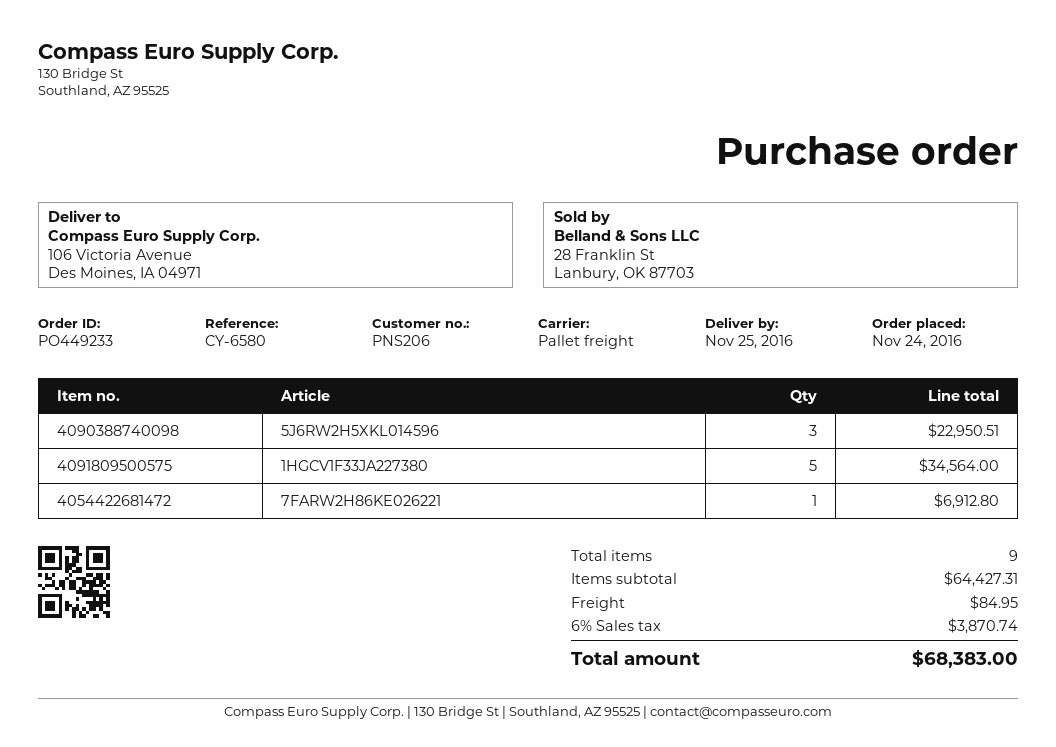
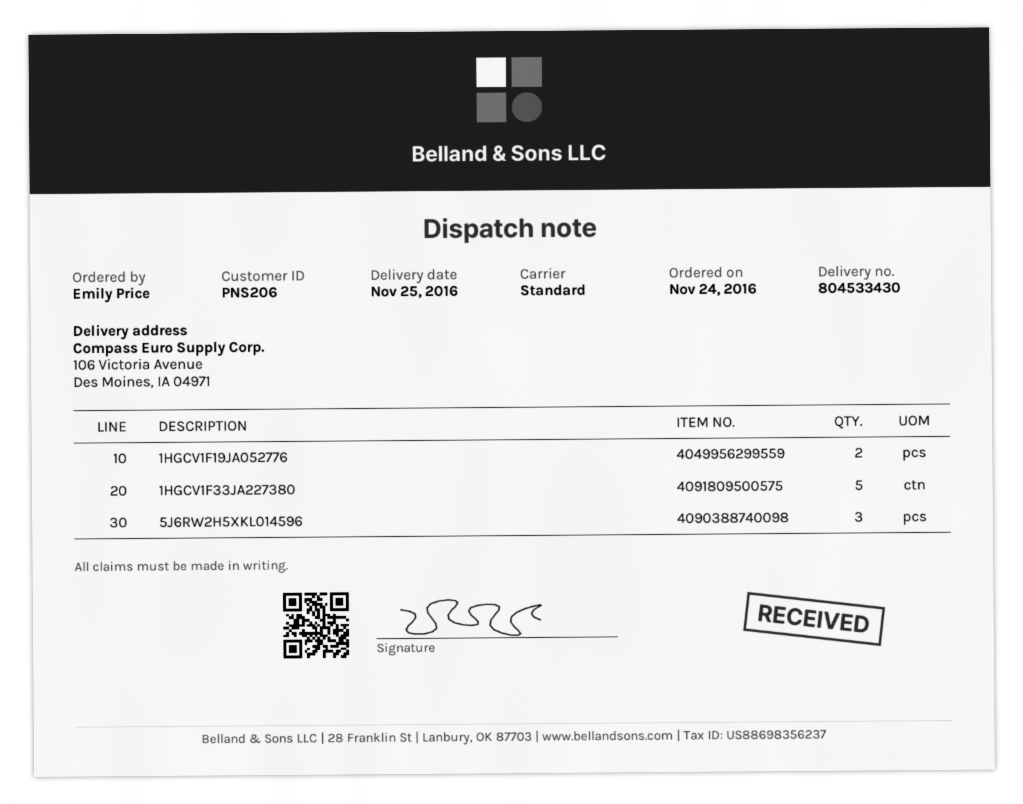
shipping method: pallet freight -> standard
7FARW2H86KE026221: 1 -> none
1HGCV1F19JA052776: none -> 2

